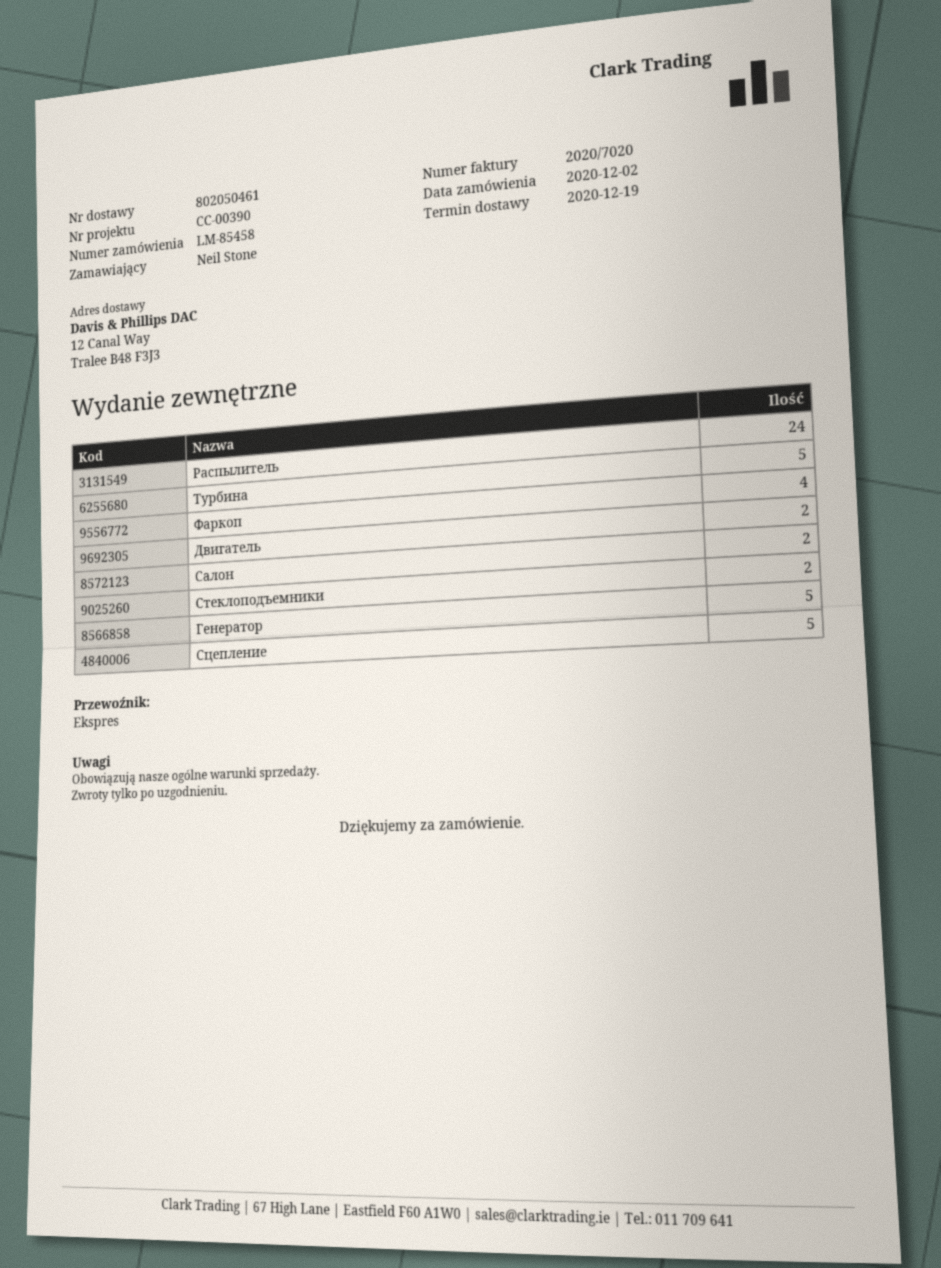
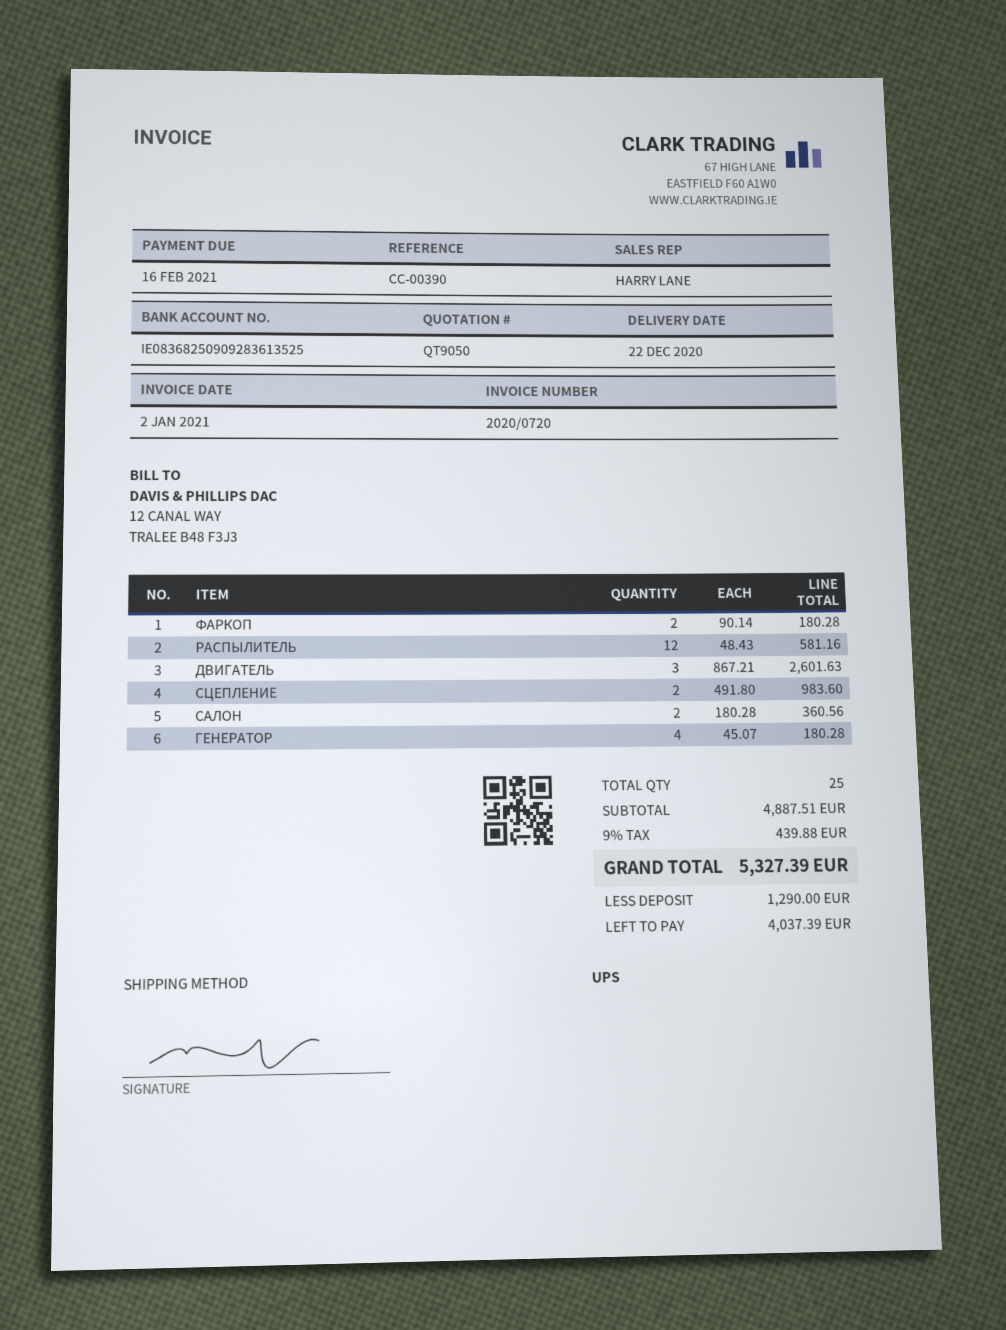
delivery date: 2020-12-19 -> 2020-12-22
invoice number: 2020/7020 -> 2020/0720
shipping method: express -> UPS
Распылитель: 24 -> 12
Турбина: 5 -> none
Фаркоп: 4 -> 2
Двигатель: 2 -> 3
Стеклоподъемники: 2 -> none
Генератор: 5 -> 4
Сцепление: 5 -> 2

